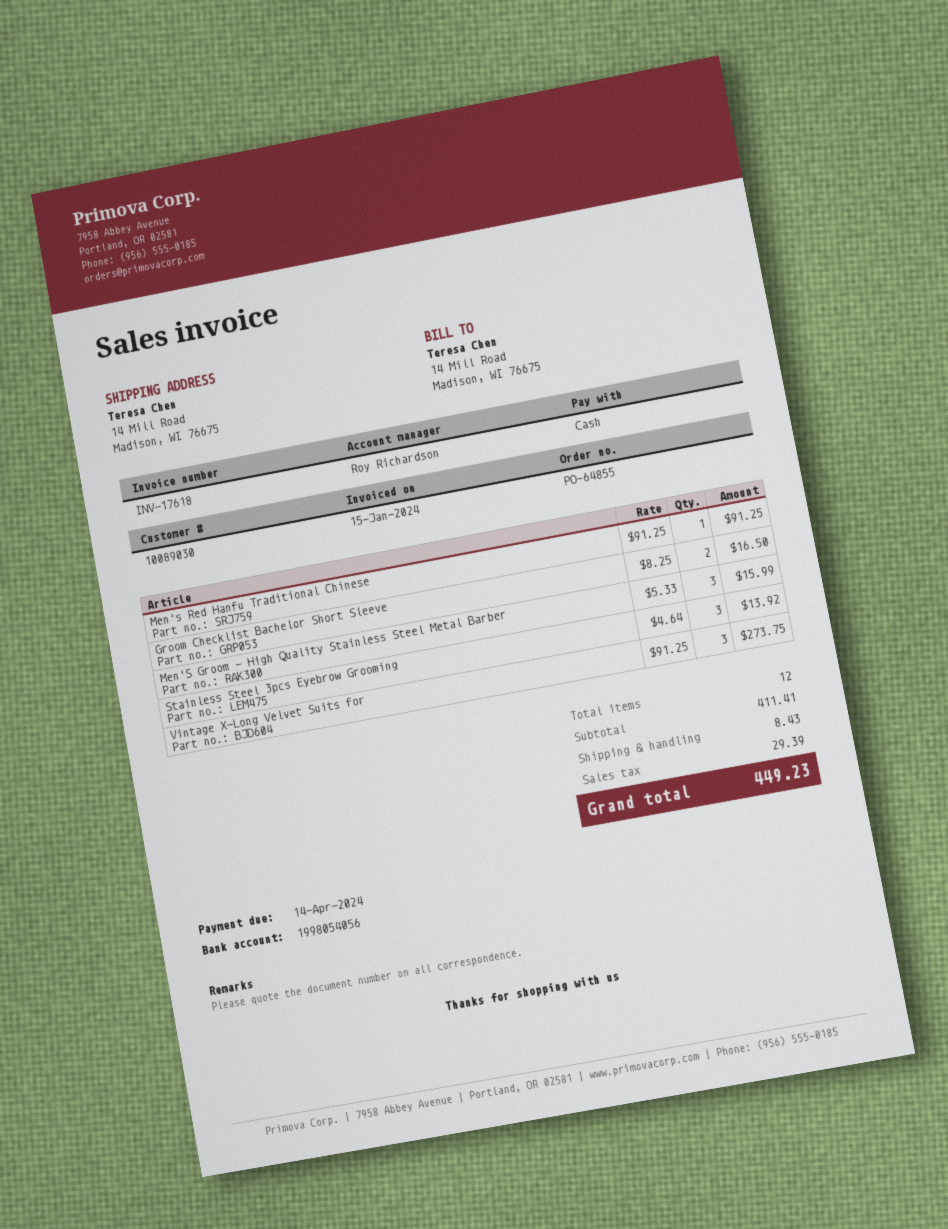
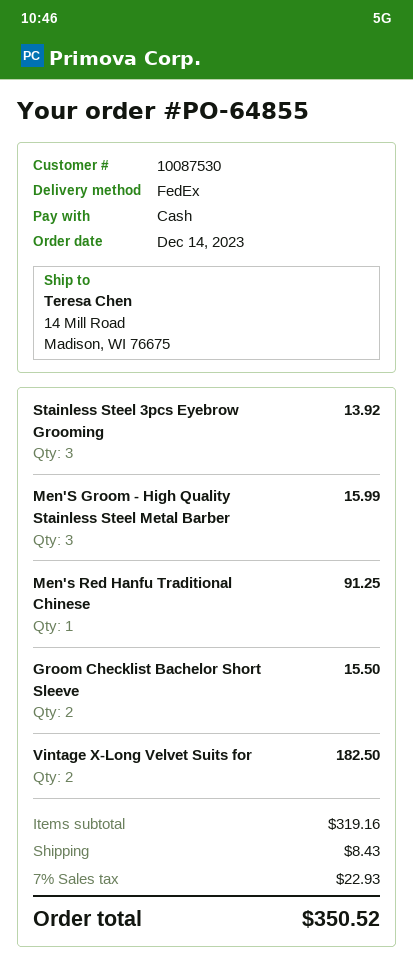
customer number: 10089030 -> 10087530
Groom Checklist Bachelor Short Sleeve: 2 for 16.50 -> 2 for 15.50
Vintage X‑Long Velvet Suits for: 3 for 273.75 -> 2 for 182.50
subtotal: 411.41 -> 319.16
tax: 29.39 -> 22.93
total: 449.23 -> 350.52

